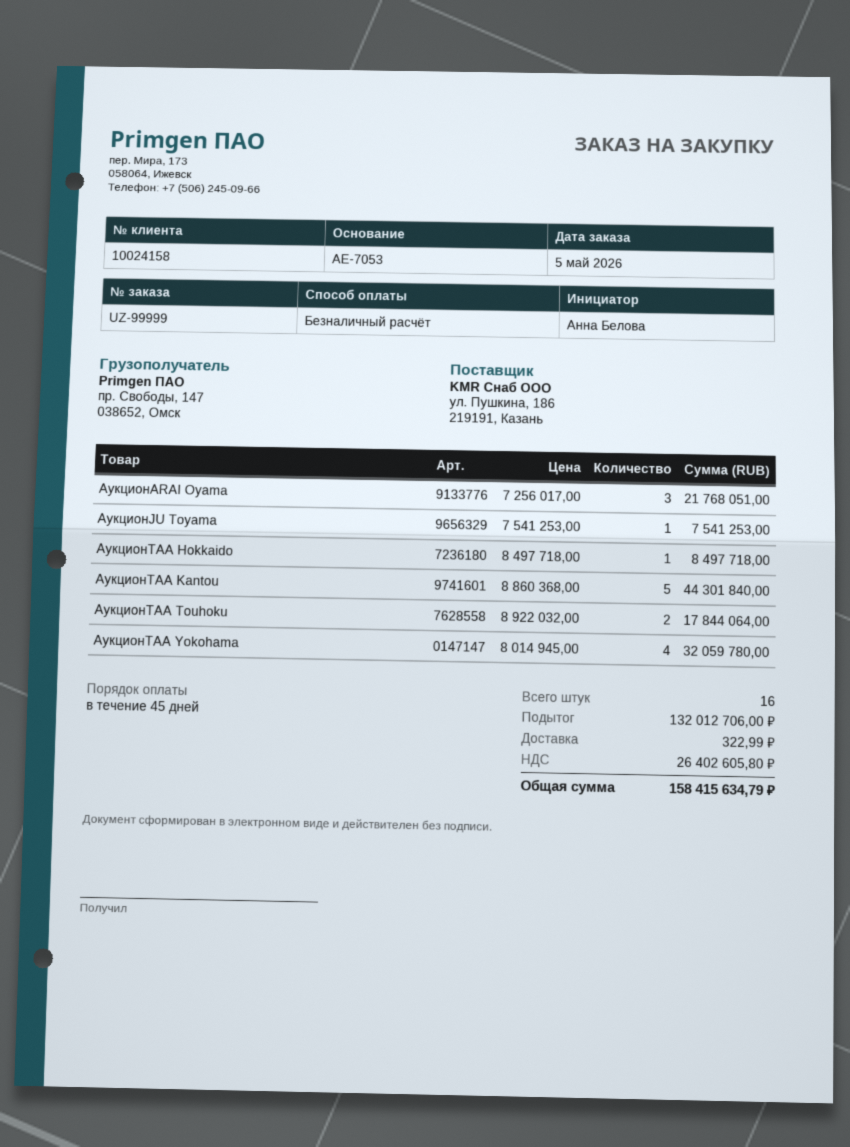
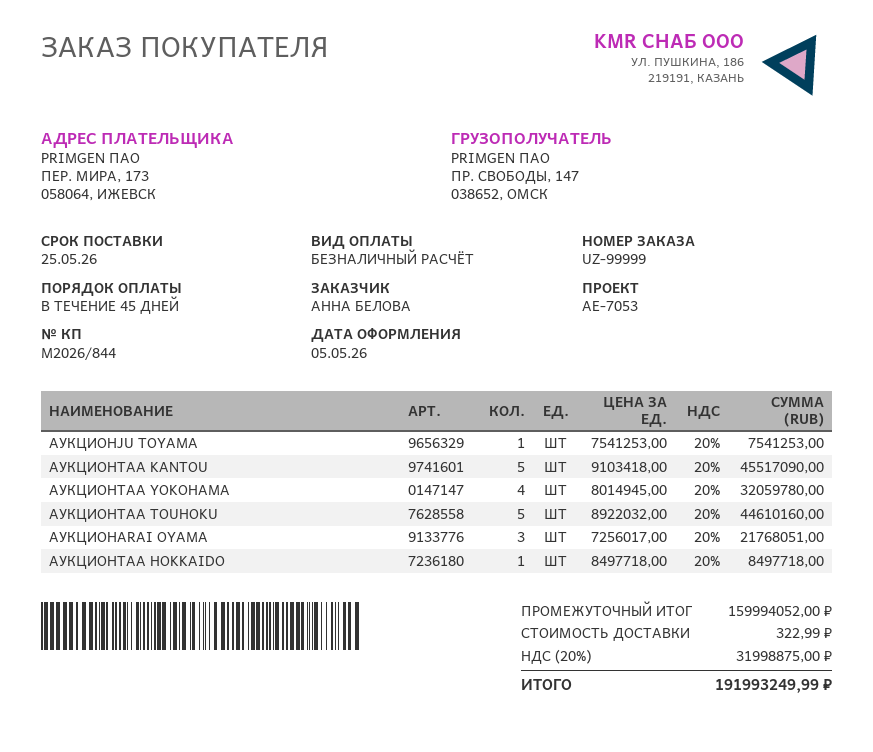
АукционTAA Kantou: 5 x 8860368.00 = 44301840.00 -> 5 x 9103418.00 = 45517090.00
АукционTAA Touhoku: 2 x 8922032.00 = 17844064.00 -> 5 x 8922032.00 = 44610160.00
subtotal: 132012706.00 -> 159994052.00
tax: 26402605.80 -> 31998875.00
total: 158415634.79 -> 191993249.99

